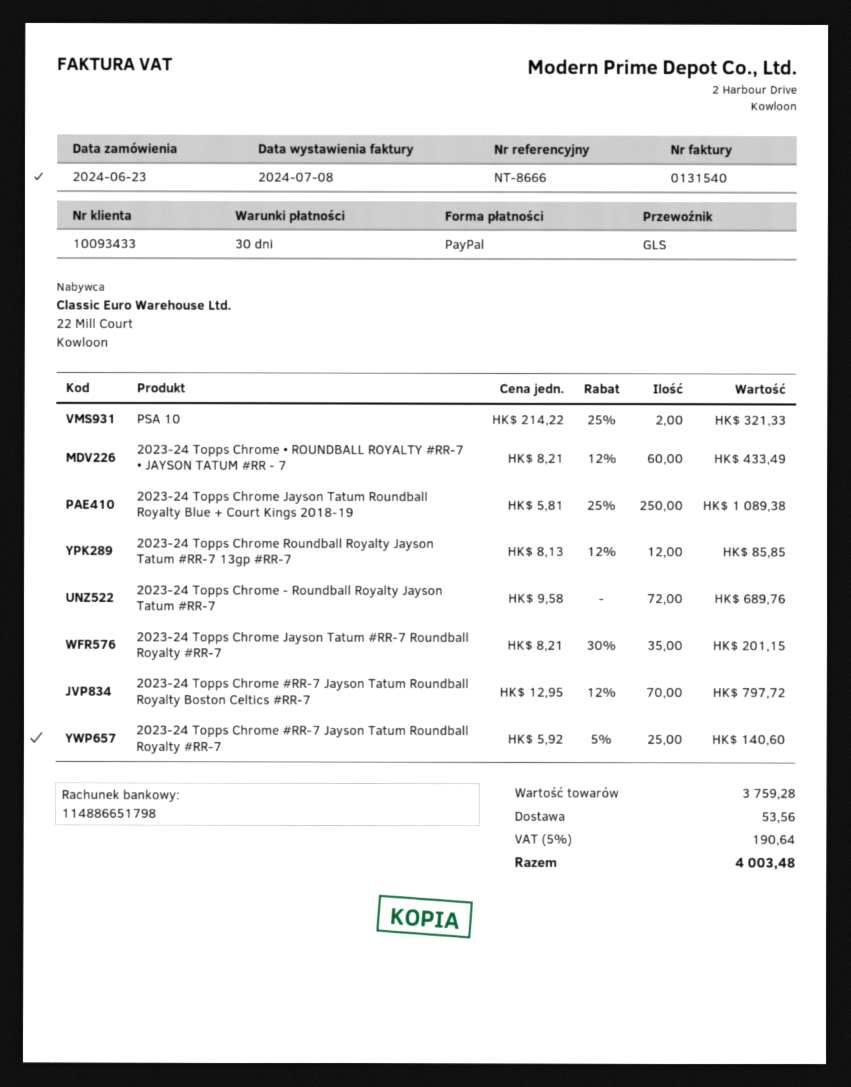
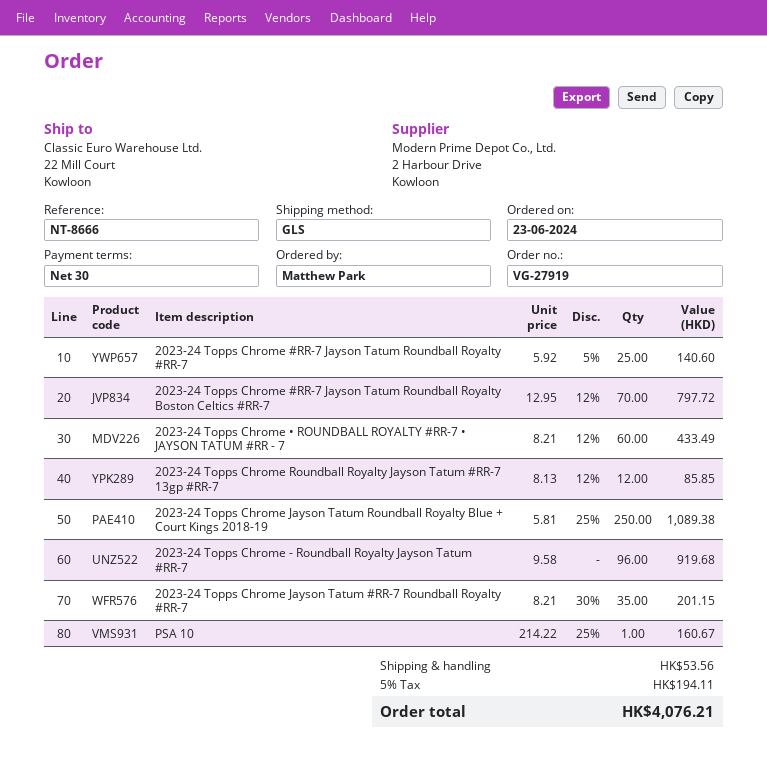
PSA 10: 2 x 214.22 - 25% = 321.33 -> 1 x 214.22 - 25% = 160.67
2023-24 Topps Chrome - Roundball Royalty Jayson Tatum #RR-7: 72 x 9.58 = 689.76 -> 96 x 9.58 = 919.68
tax: 5% = 190.64 -> 5% = 194.11
total: 4003.48 -> 4076.21

